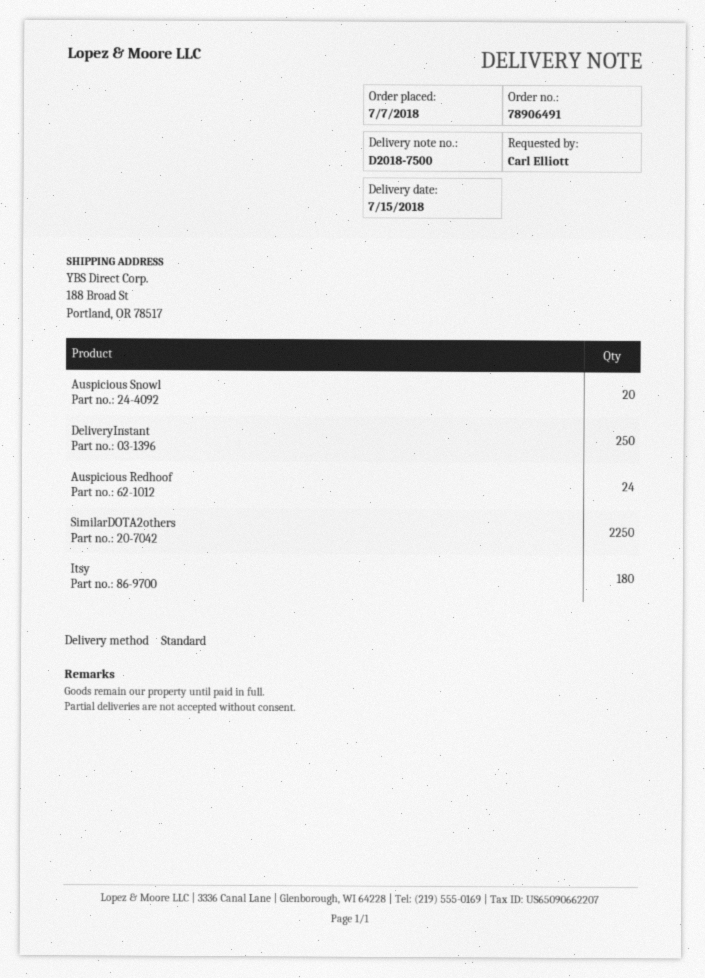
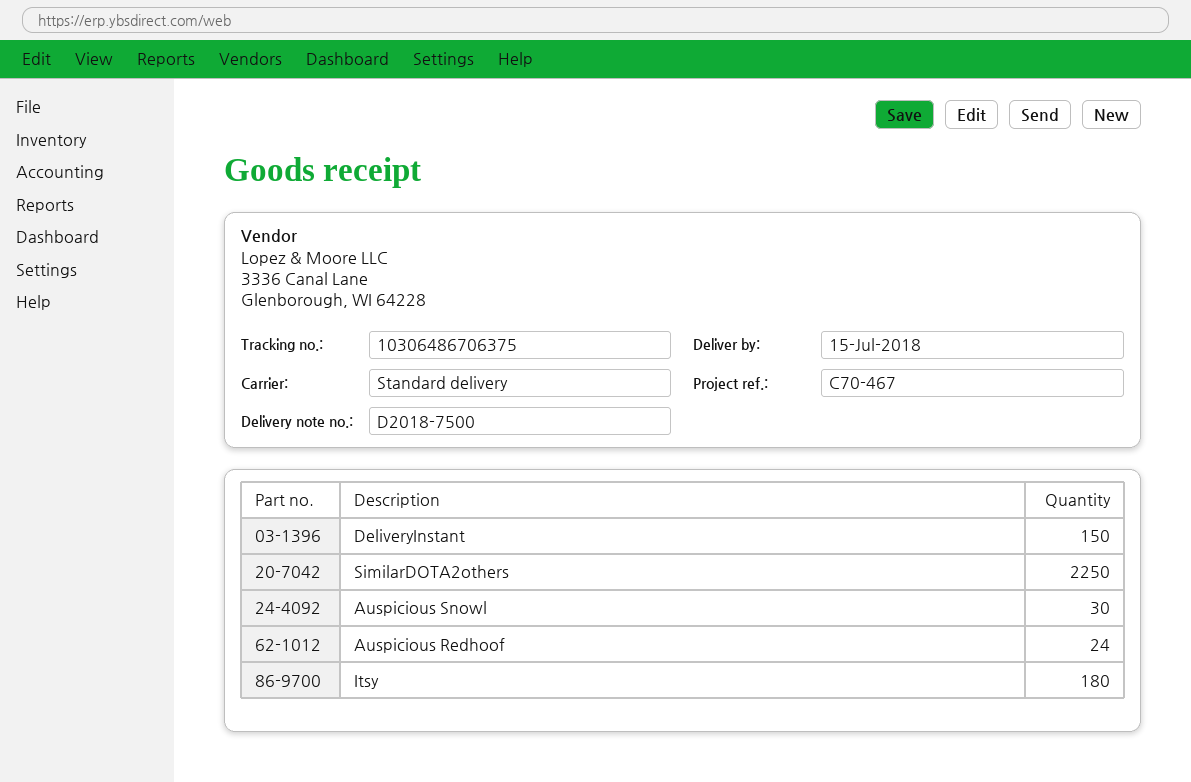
Auspicious Snowl: 20 -> 30
DeliveryInstant: 250 -> 150

